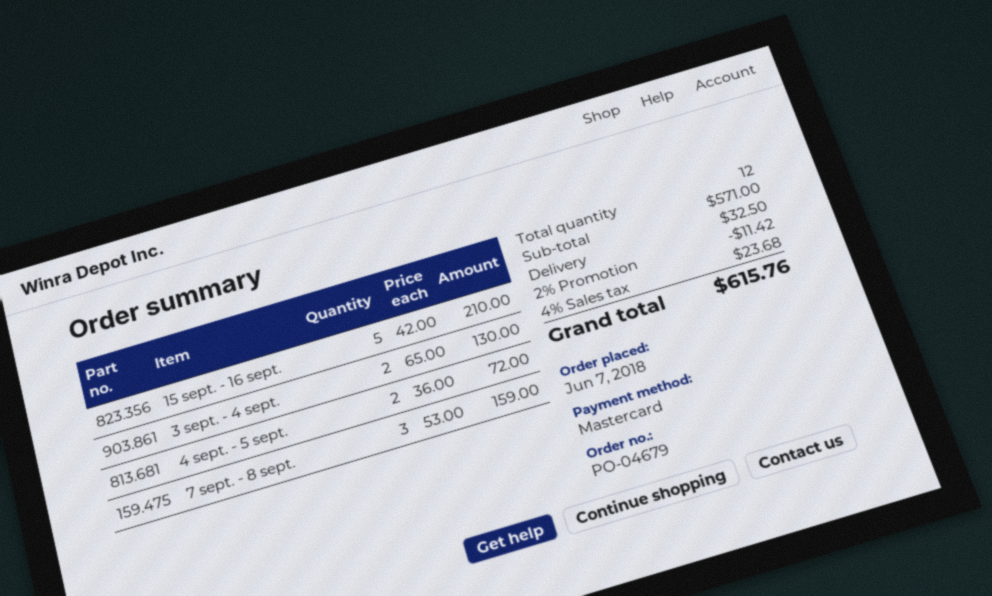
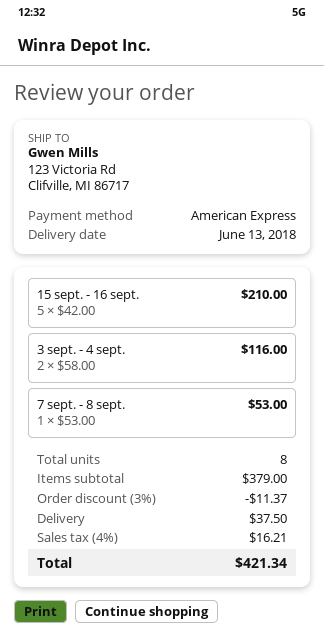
payment method: Mastercard -> American Express
3 sept. - 4 sept.: 2 x 65.00 = 130.00 -> 2 x 58.00 = 116.00
4 sept. - 5 sept.: 2 x 36.00 = 72.00 -> none
7 sept. - 8 sept.: 3 x 53.00 = 159.00 -> 1 x 53.00 = 53.00
total quantity: 12 -> 8
subtotal: 571.00 -> 379.00
discount: 2% = 11.42 -> 3% = 11.37
shipping: 32.50 -> 37.50
tax: 4% = 23.68 -> 4% = 16.21
total: 615.76 -> 421.34

